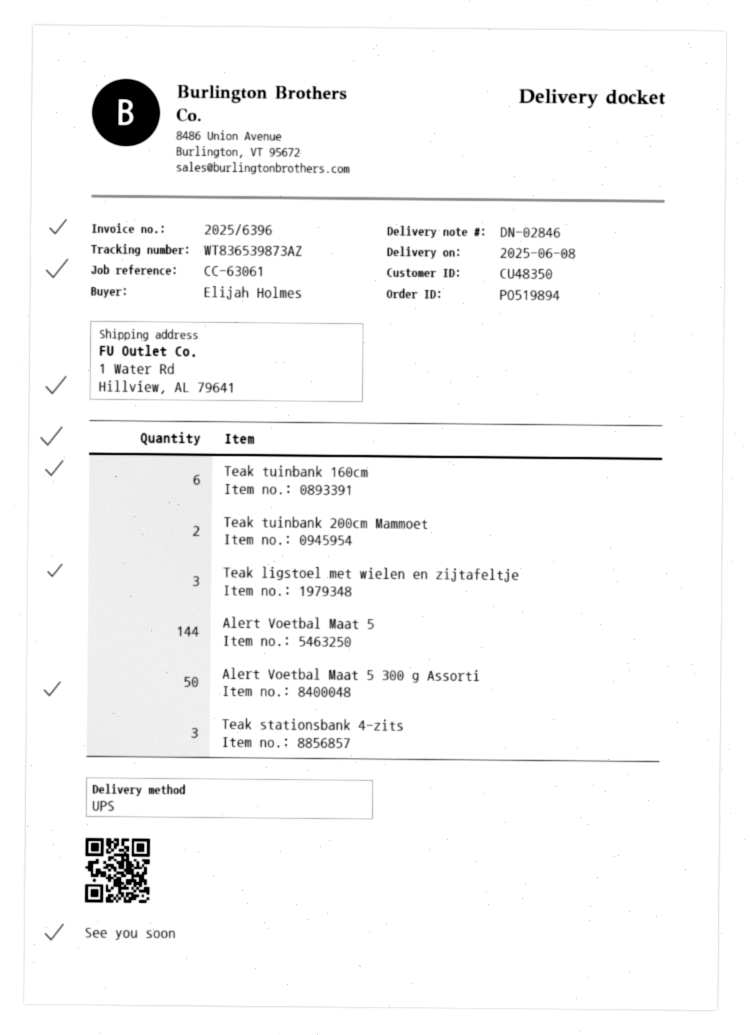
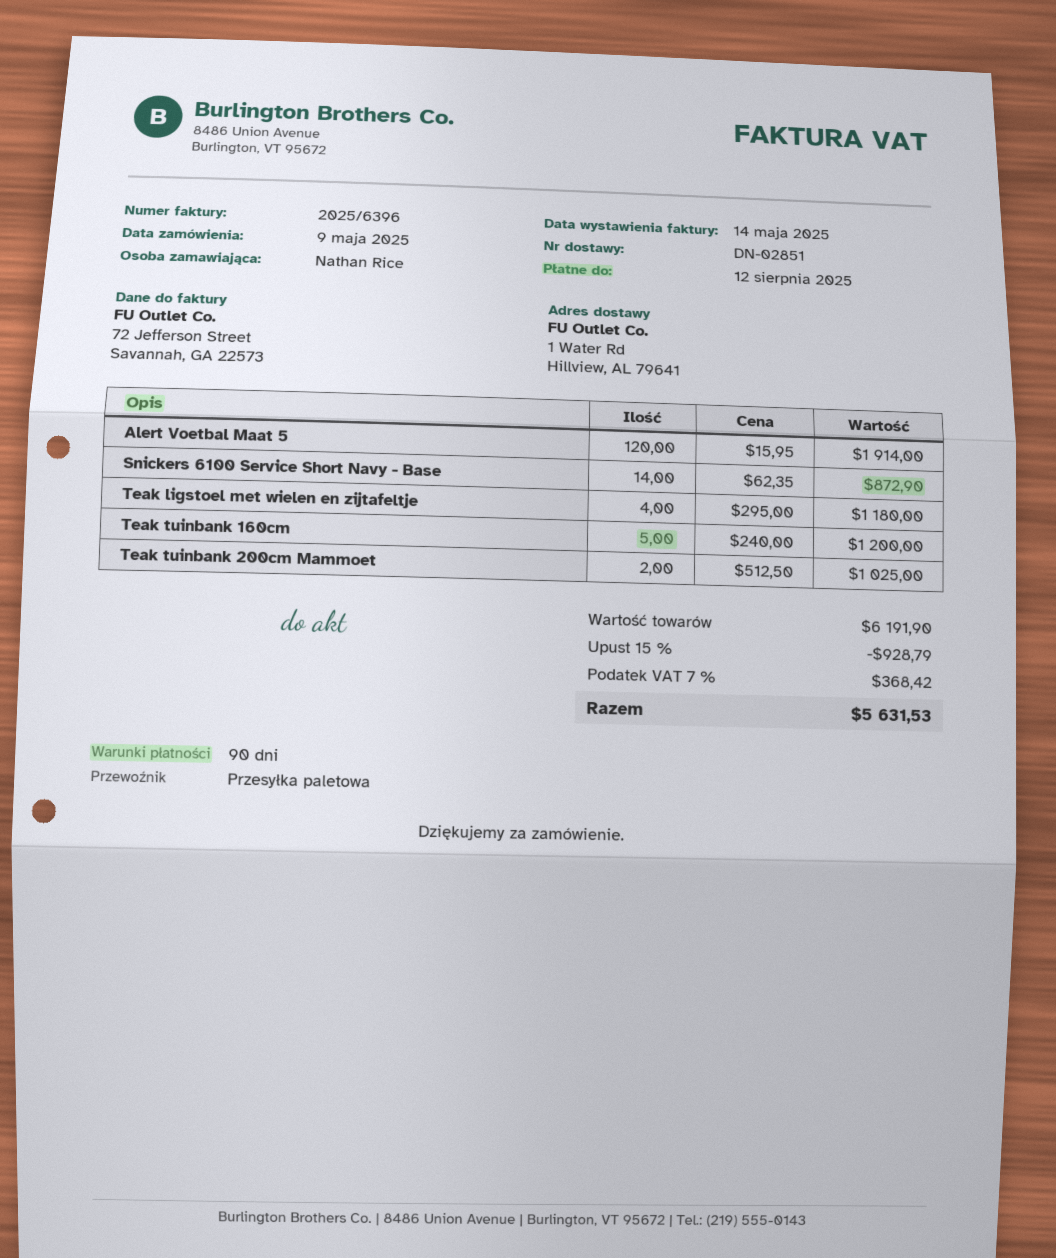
delivery note number: DN-02846 -> DN-02851
ordered by: Elijah Holmes -> Nathan Rice
shipping method: UPS -> pallet freight
Teak tuinbank 160cm: 6 -> 5
Teak ligstoel met wielen en zijtafeltje: 3 -> 4
Alert Voetbal Maat 5: 144 -> 120
Alert Voetbal Maat 5 300 g Assorti: 50 -> none
Teak stationsbank 4-zits: 3 -> none
Snickers 6100 Service Short Navy - Base: none -> 14

